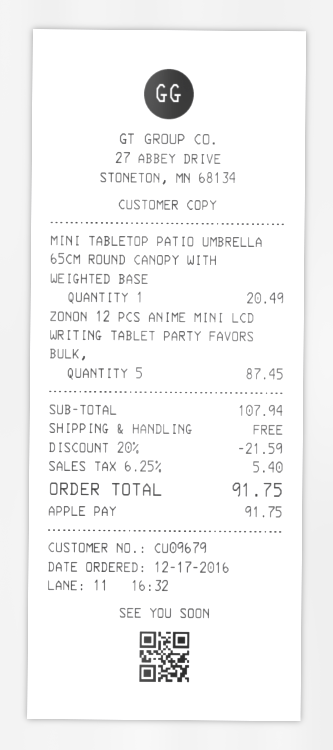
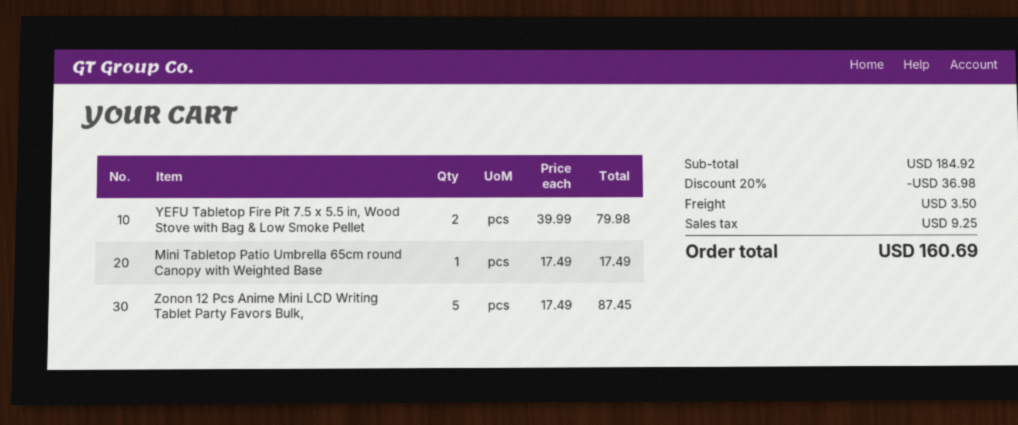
MINI TABLETOP PATIO UMBRELLA 65CM ROUND CANOPY WITH WEIGHTED BASE: 1 for 20.49 -> 1 for 17.49
YEFU Tabletop Fire Pit 7.5 x 5.5 in, Wood Stove with Bag & Low Smoke Pellet: none -> 2 for 79.98
subtotal: 107.94 -> 184.92
discount: 20% = 21.59 -> 20% = 36.98
shipping: 0.00 -> 3.50
tax: 5.40 -> 9.25
total: 91.75 -> 160.69

